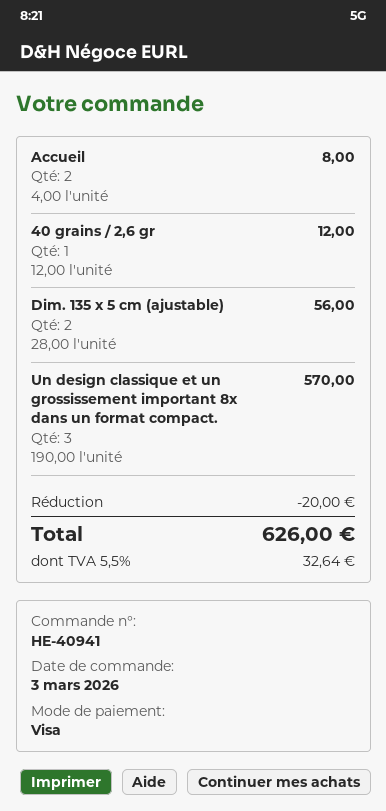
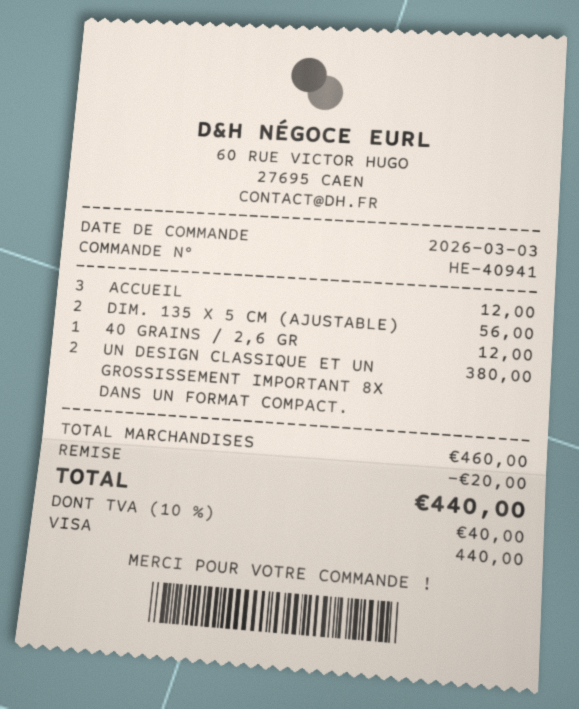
Accueil: 2 for 8.00 -> 3 for 12.00
Un design classique et un grossissement important 8x dans un format compact.: 3 for 570.00 -> 2 for 380.00
tax: 5.5% = 32.64 -> 10% = 40.00
total: 626.00 -> 440.00

